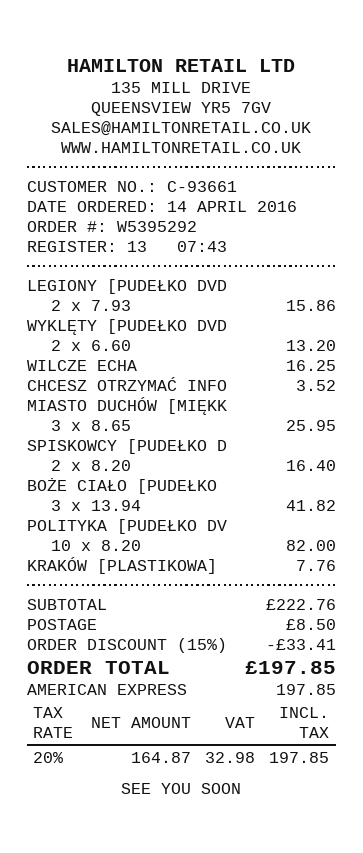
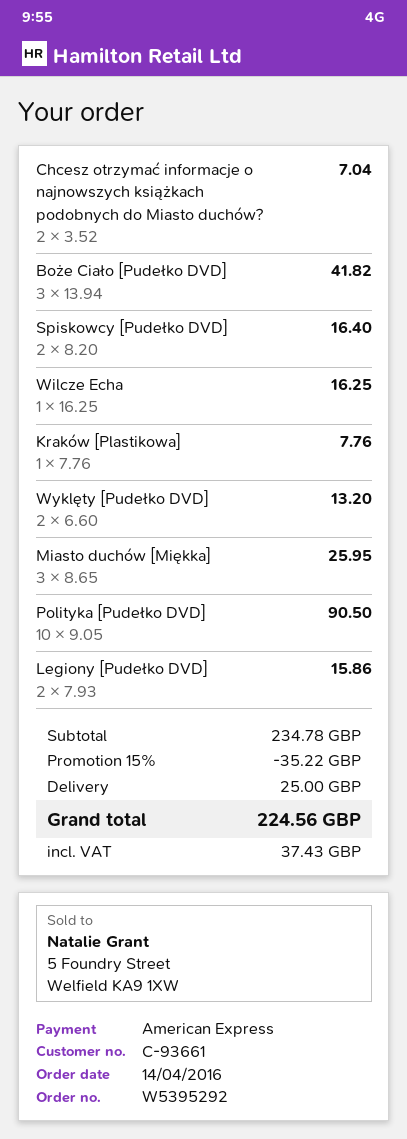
CHCESZ OTRZYMAĆ INFO: 1 x 3.52 = 3.52 -> 2 x 3.52 = 7.04
POLITYKA [PUDEŁKO DV: 10 x 8.20 = 82.00 -> 10 x 9.05 = 90.50
subtotal: 222.76 -> 234.78
discount: 15% = 33.41 -> 15% = 35.22
shipping: 8.50 -> 25.00
tax: 32.98 -> 37.43
total: 197.85 -> 224.56

